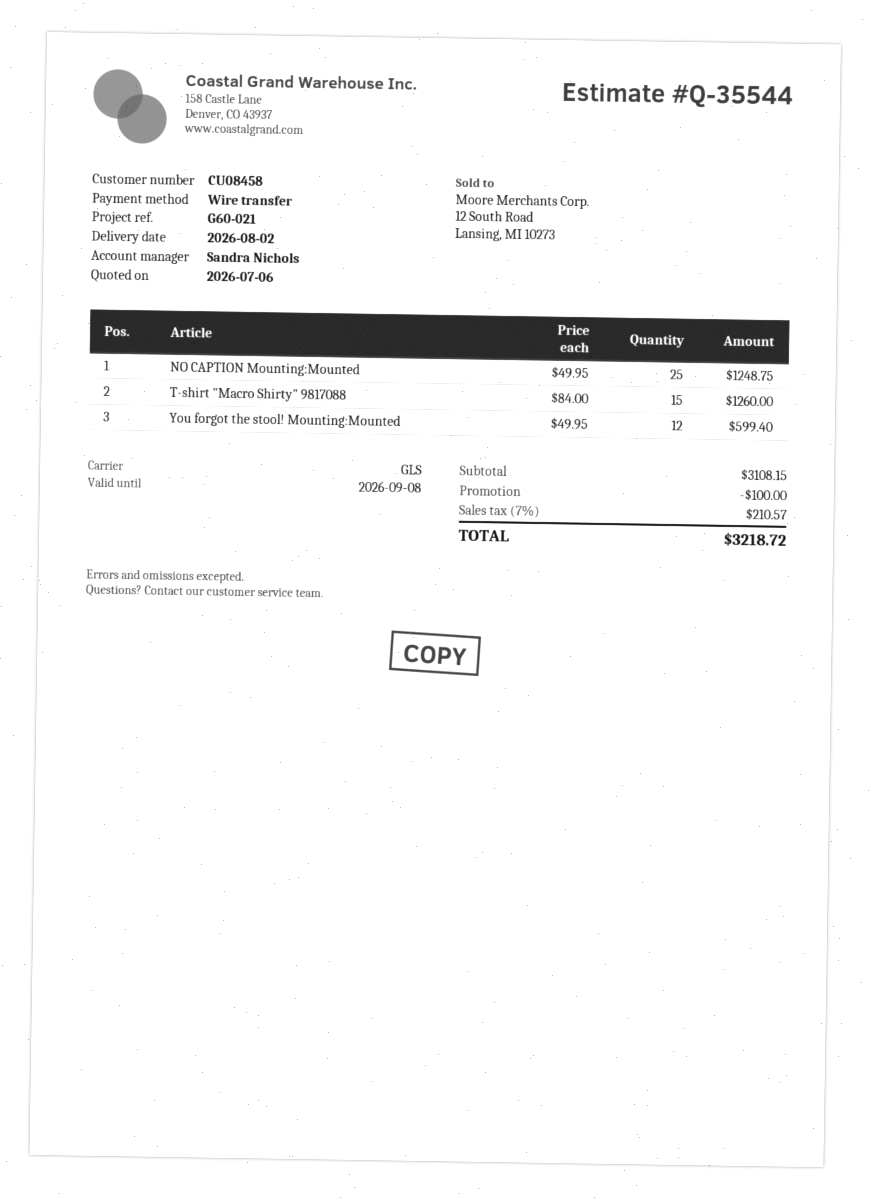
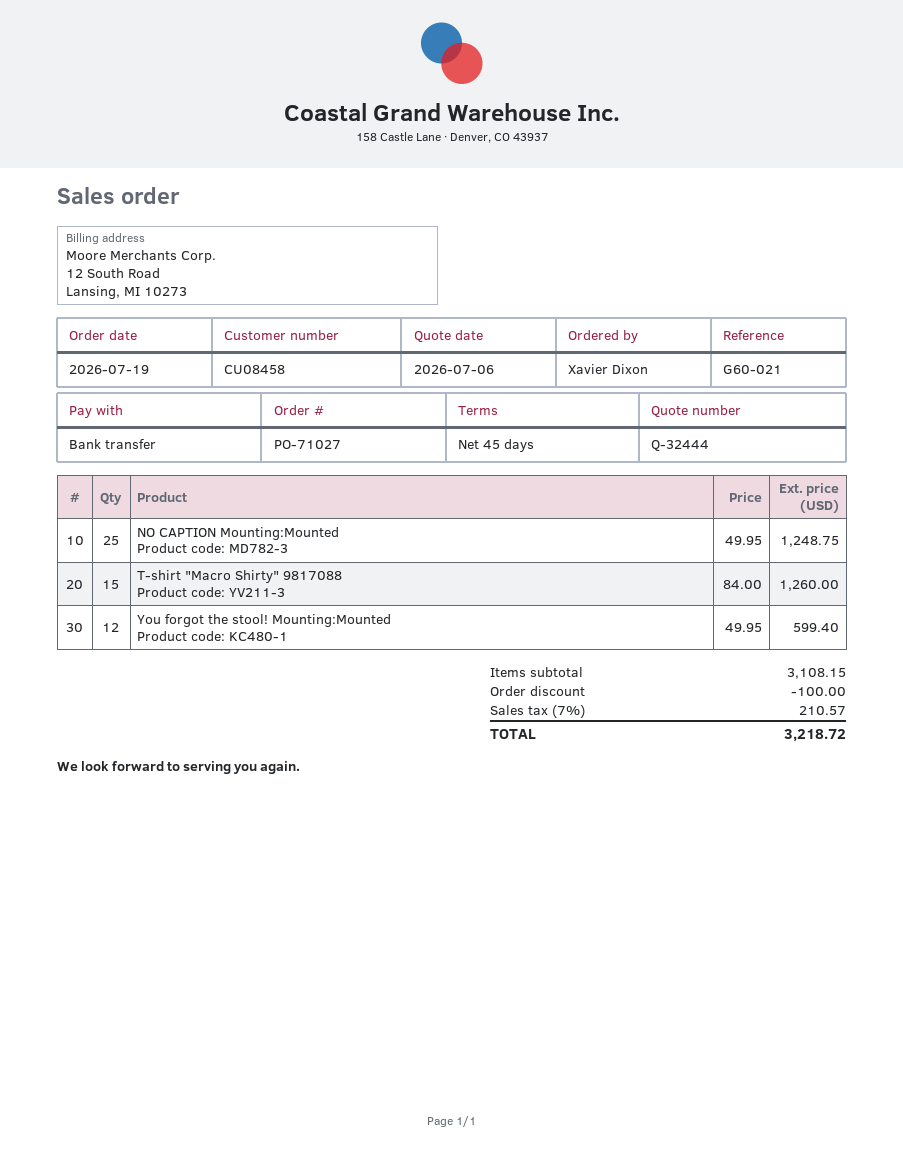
quote number: Q-35544 -> Q-32444

